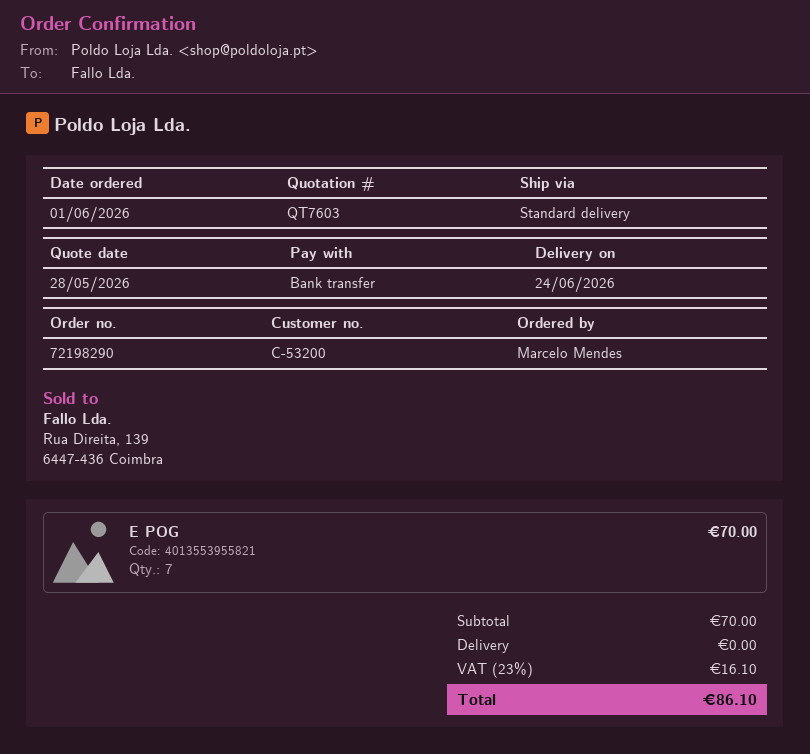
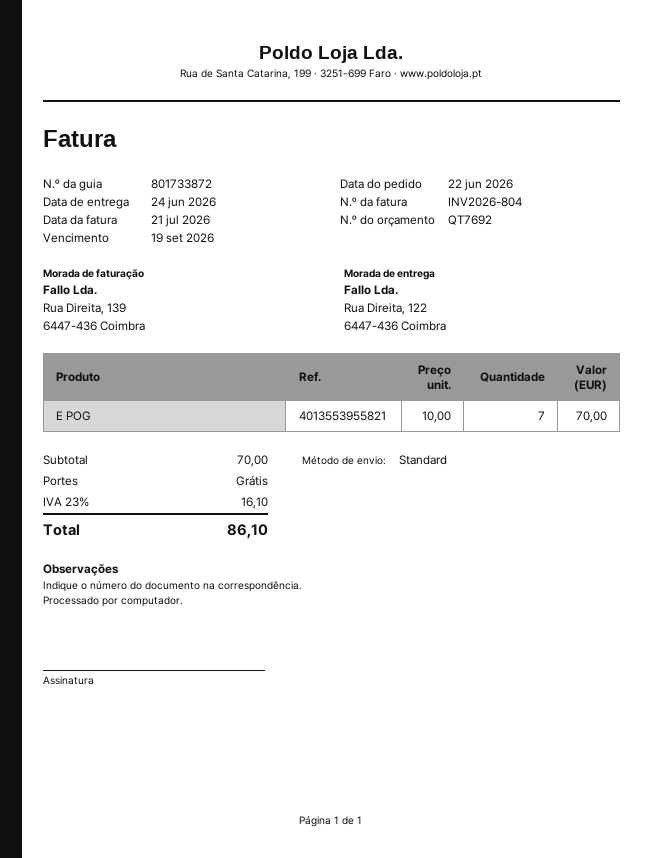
quote number: QT7603 -> QT7692
order date: 2026-06-01 -> 2026-06-22

